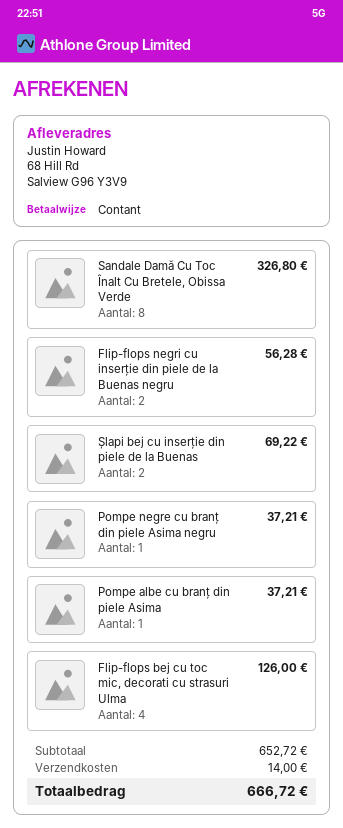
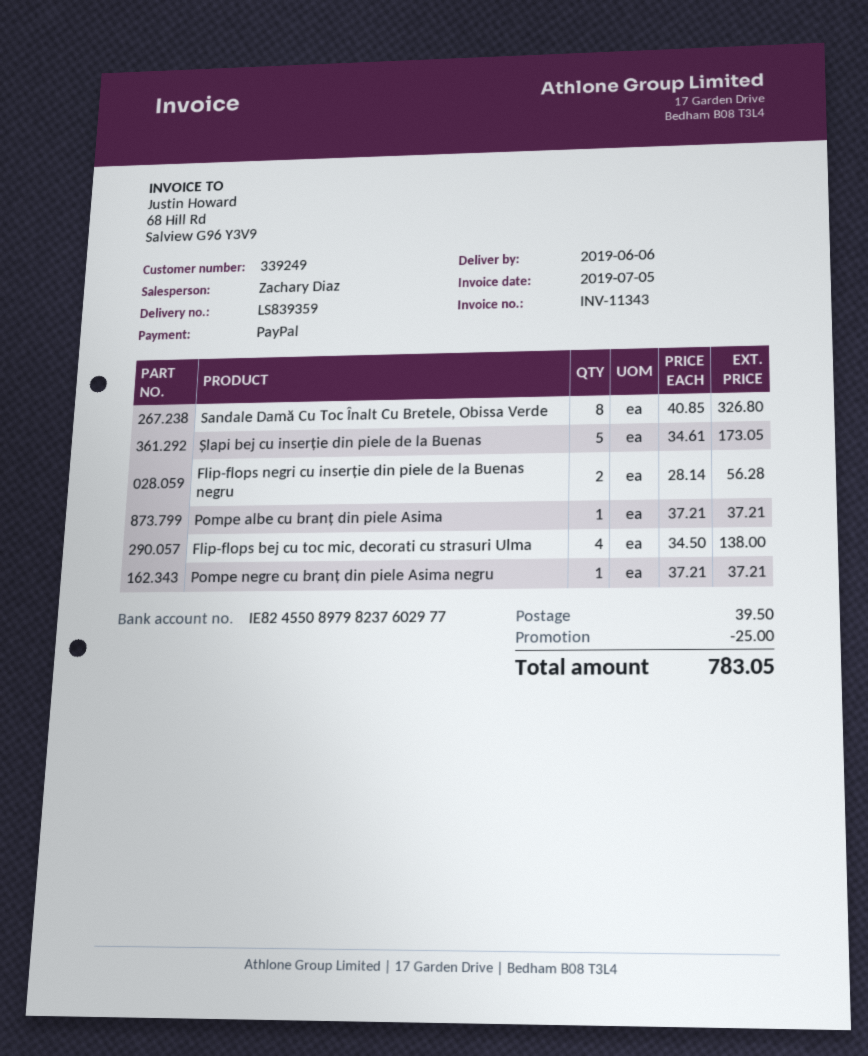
payment method: cash -> PayPal
Șlapi bej cu inserție din piele de la Buenas: 2 for 69.22 -> 5 for 173.05
Flip-flops bej cu toc mic, decorati cu strasuri Ulma: 4 for 126.00 -> 4 for 138.00
discount: none -> 25.00
shipping: 14.00 -> 39.50
total: 666.72 -> 783.05

